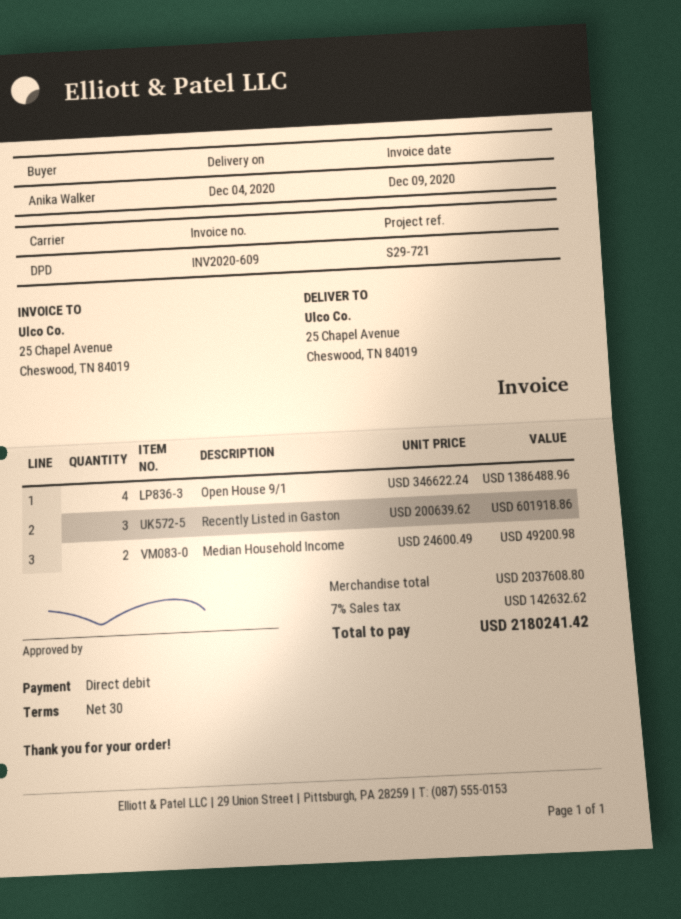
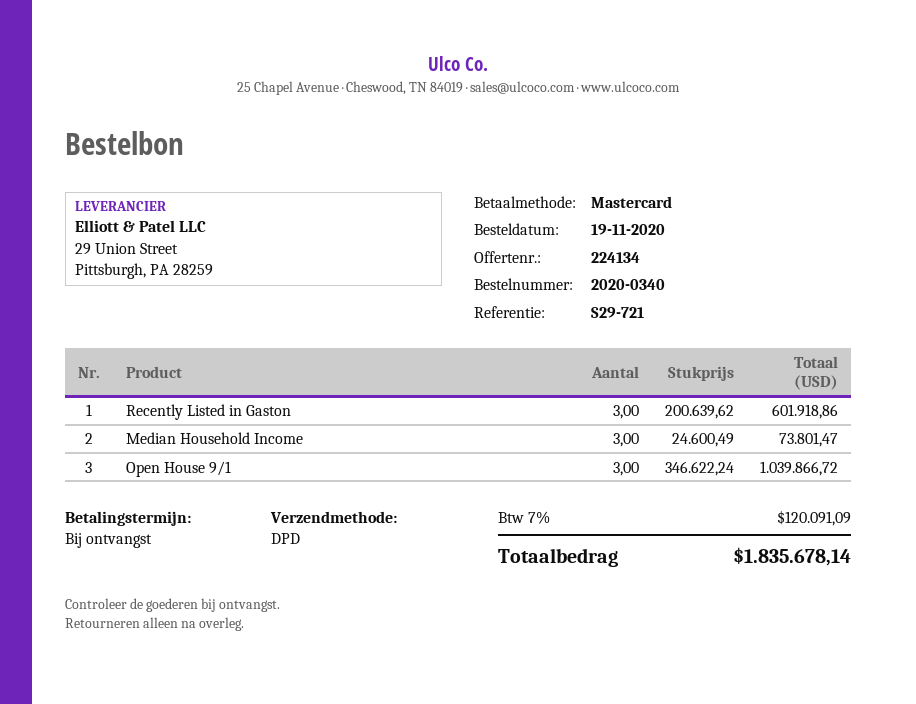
payment terms: 30 days -> on receipt
payment method: direct debit -> Mastercard
Open House 9/1: 4 x 346622.24 = 1386488.96 -> 3 x 346622.24 = 1039866.72
Median Household Income: 2 x 24600.49 = 49200.98 -> 3 x 24600.49 = 73801.47
tax: 7% = 142632.62 -> 7% = 120091.09
total: 2180241.42 -> 1835678.14

